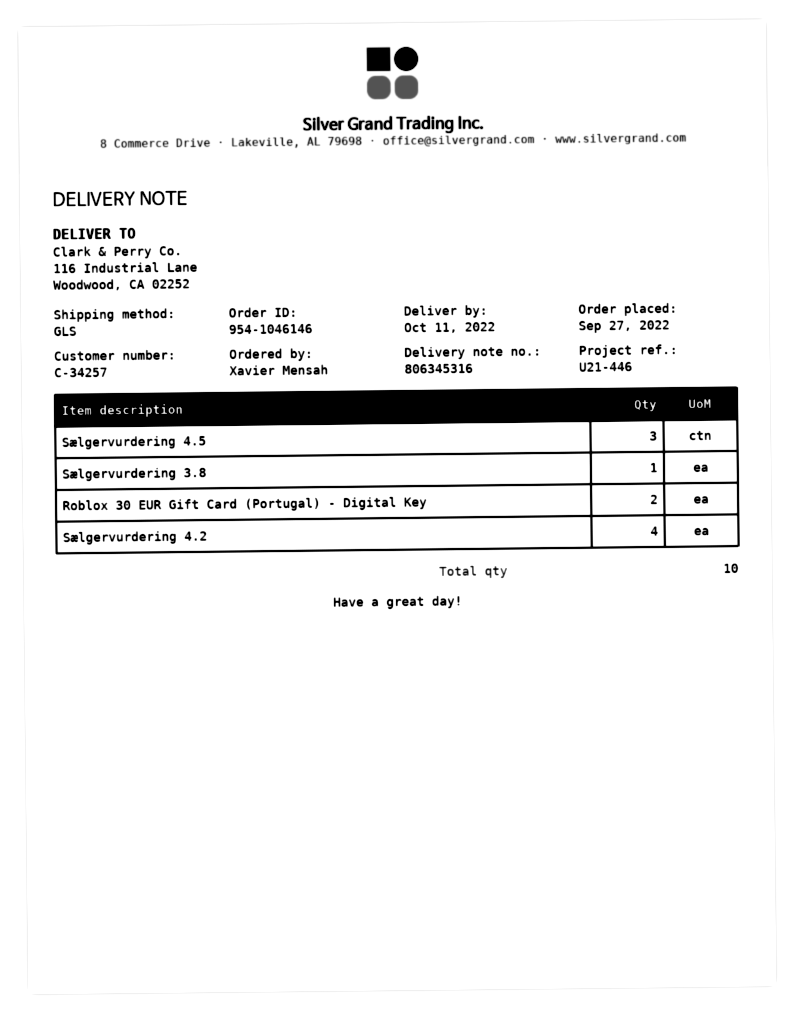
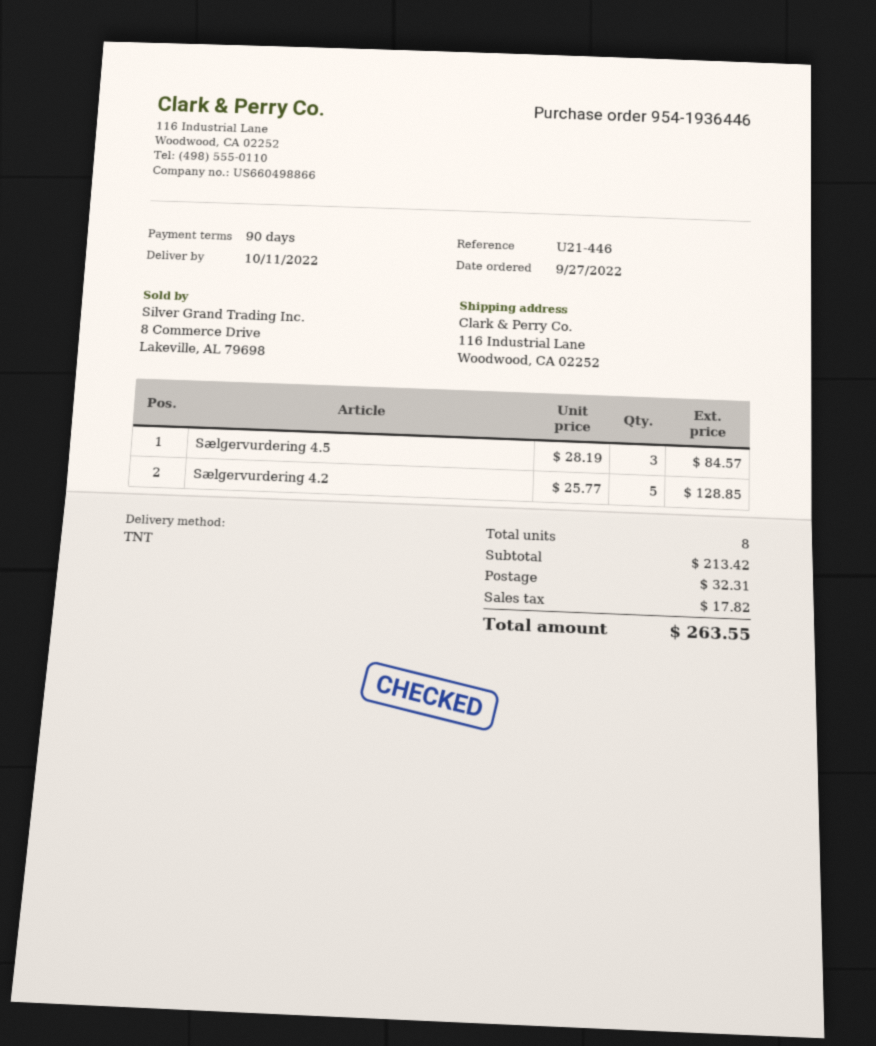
order number: 954-1046146 -> 954-1936446
shipping method: GLS -> TNT
Sælgervurdering 3.8: 1 -> none
Roblox 30 EUR Gift Card (Portugal) - Digital Key: 2 -> none
Sælgervurdering 4.2: 4 -> 5
total quantity: 10 -> 8

